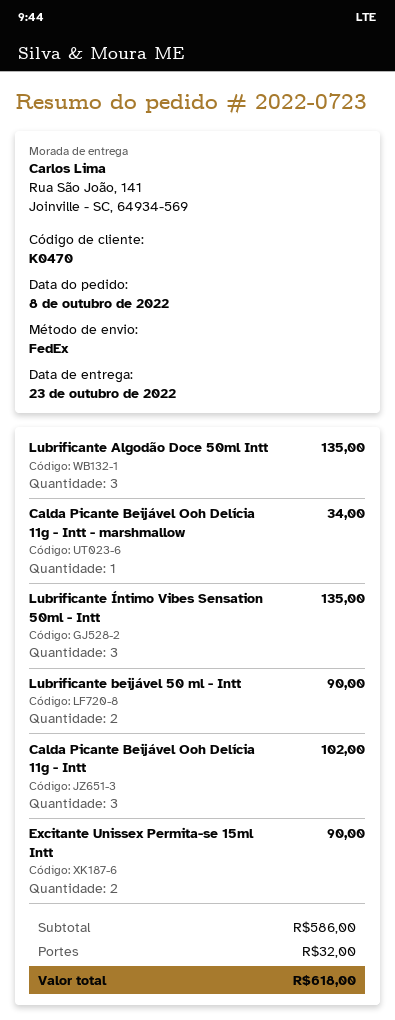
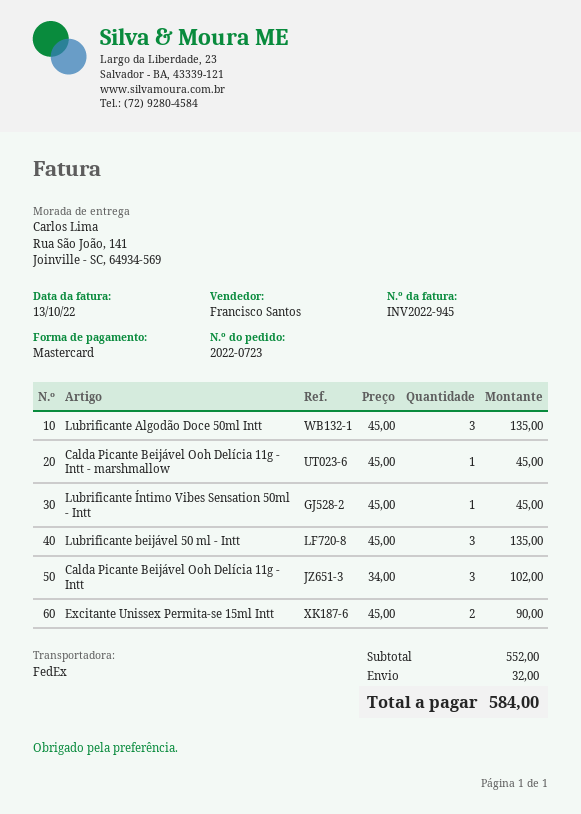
Calda Picante Beijável Ooh Delícia 11g - Intt - marshmallow: 1 for 34.00 -> 1 for 45.00
Lubrificante Íntimo Vibes Sensation 50ml - Intt: 3 for 135.00 -> 1 for 45.00
Lubrificante beijável 50 ml - Intt: 2 for 90.00 -> 3 for 135.00
subtotal: 586.00 -> 552.00
total: 618.00 -> 584.00

